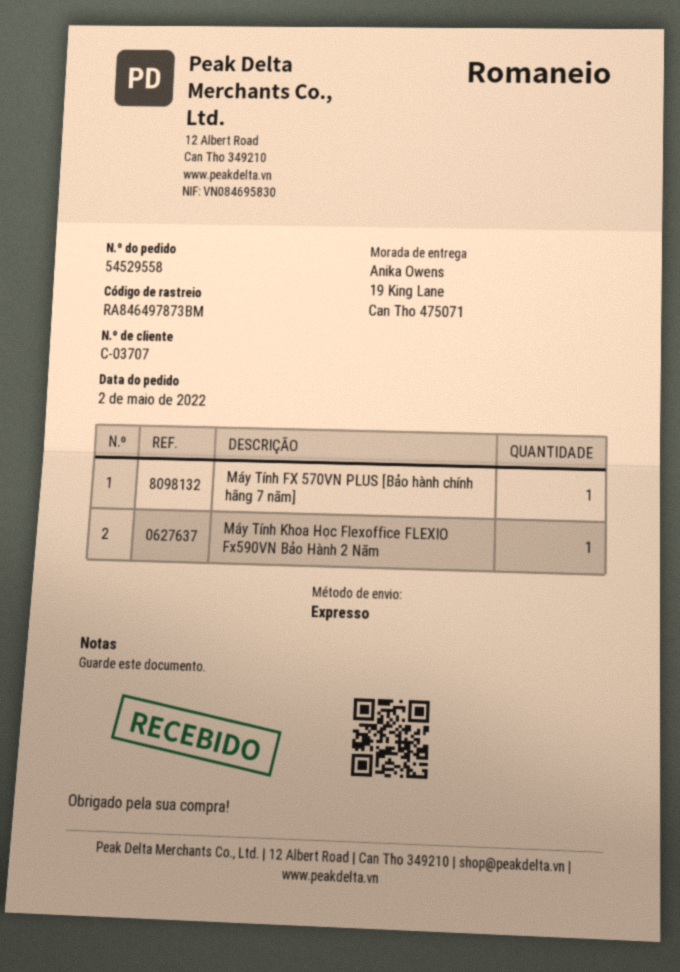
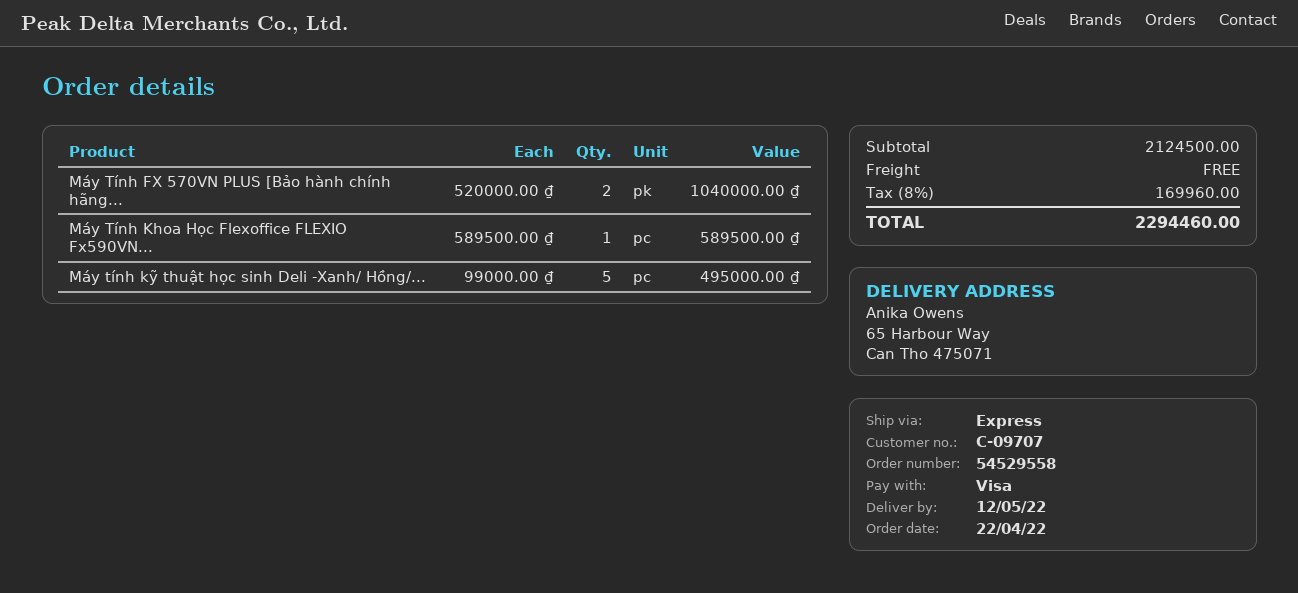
order date: 2022-05-02 -> 2022-04-22
customer number: C-03707 -> C-09707
ship to: 19 King Lane, Can Tho 475071 -> 65 Harbour Way, Can Tho 475071
Máy Tính FX 570VN PLUS [Bảo hành chính hãng 7 năm]: 1 -> 2
Máy tính kỹ thuật học sinh Deli -Xanh/ Hồng/...: none -> 5

